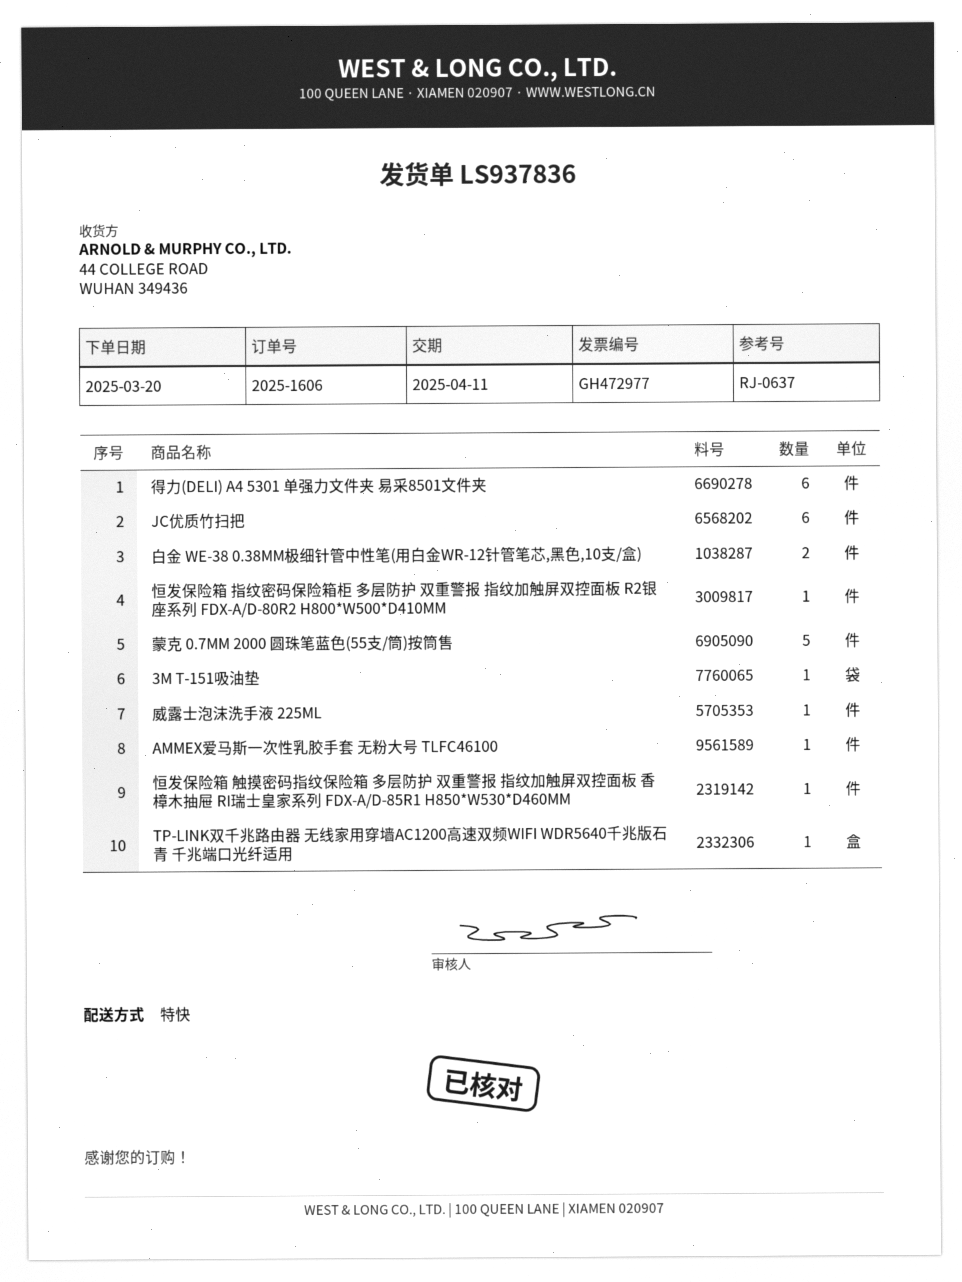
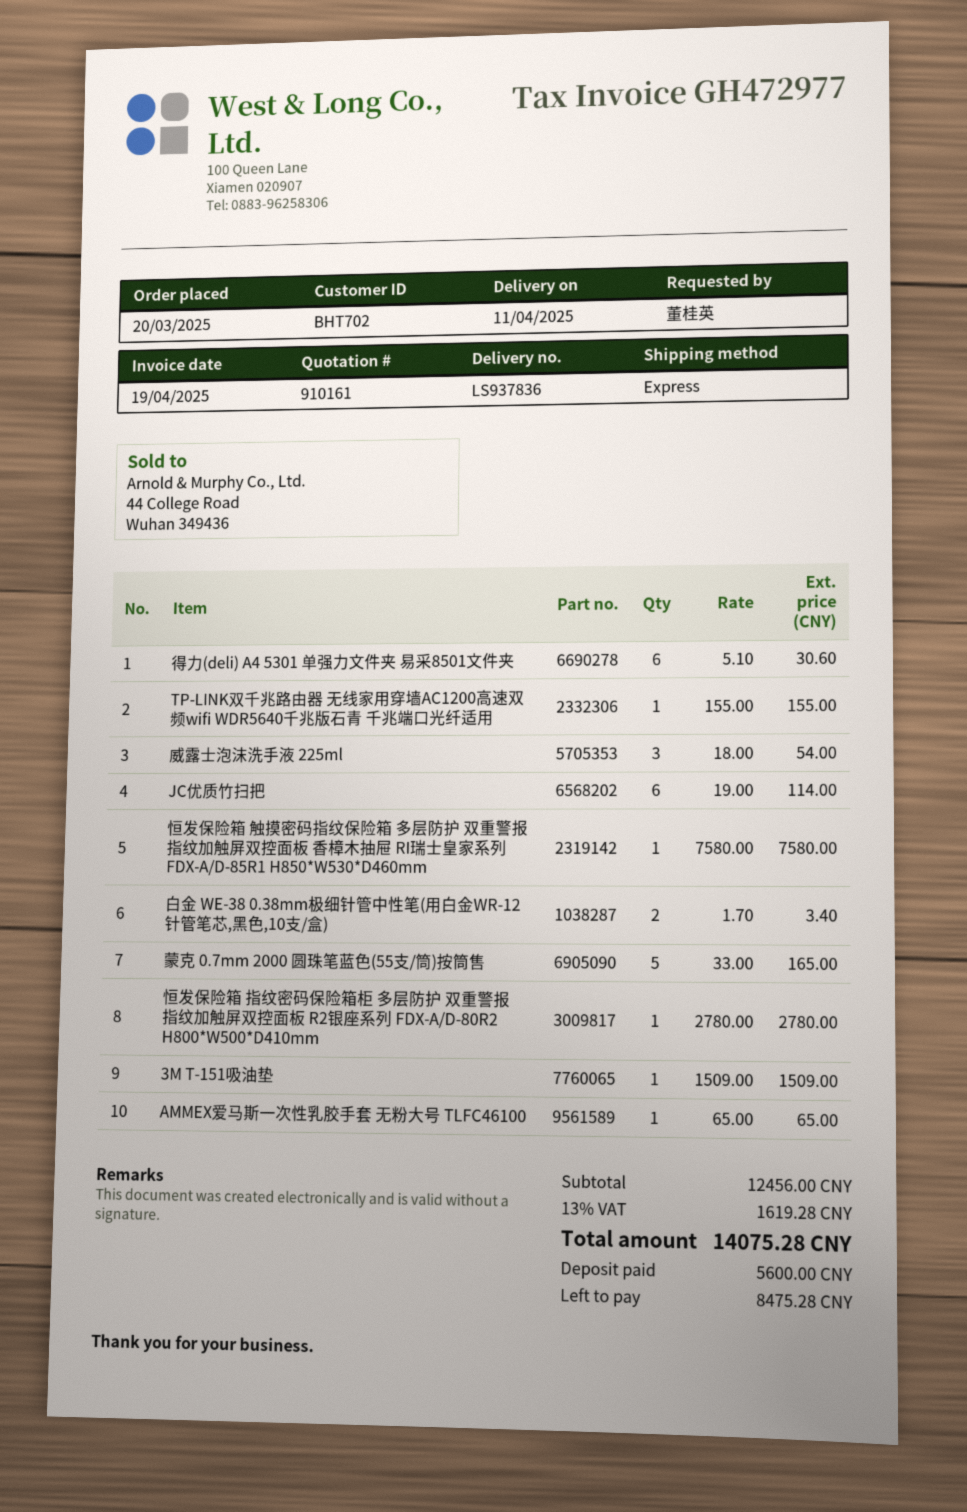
威露士泡沫洗手液 225ML: 1 -> 3

